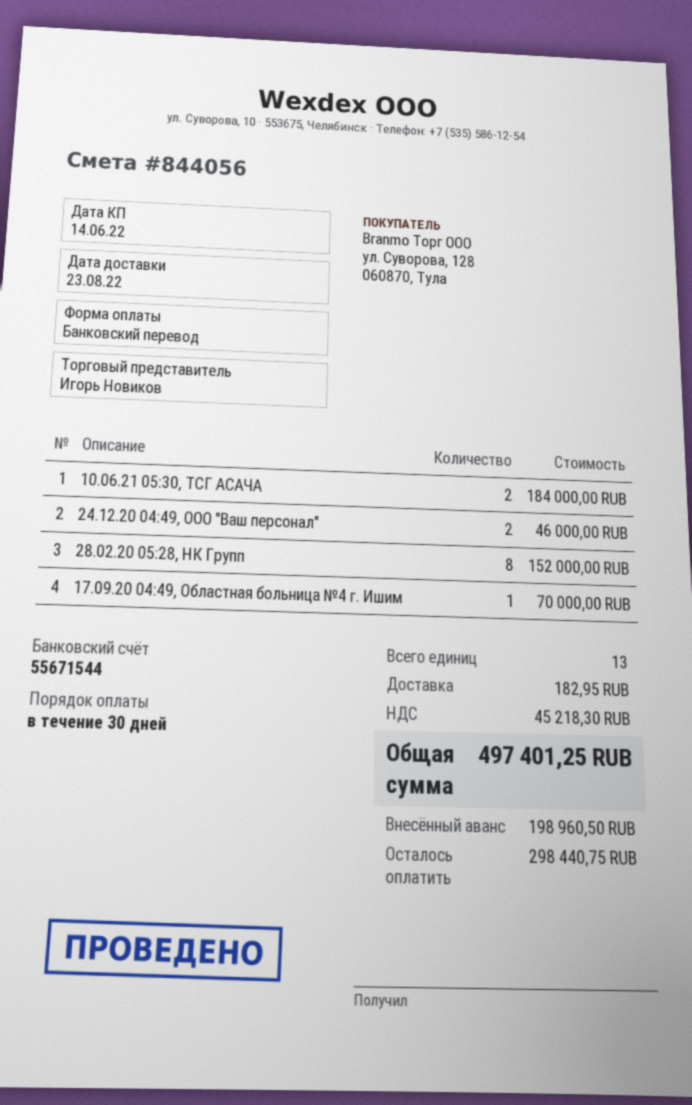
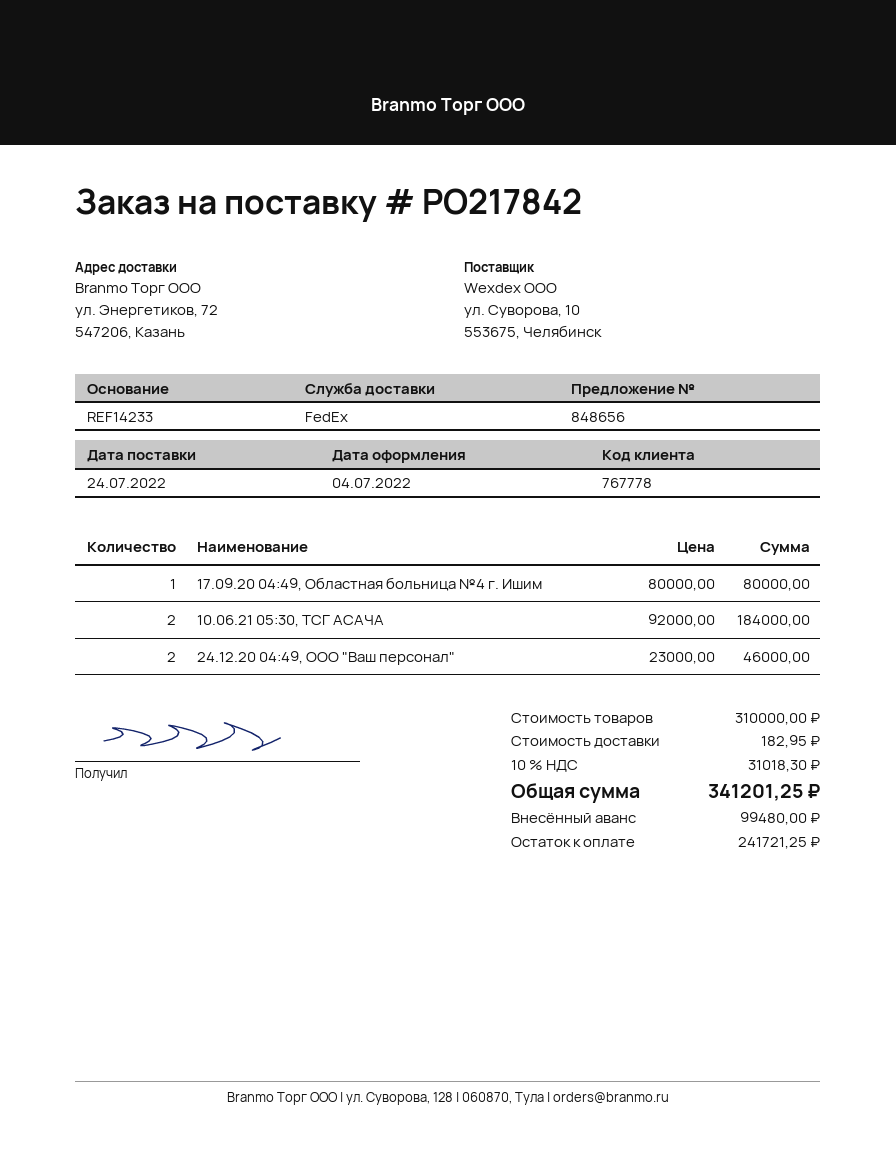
quote number: 844056 -> 848656
delivery date: 2022-08-23 -> 2022-07-24
28.02.20 05:28, НК Групп: 8 for 152000.00 -> none
17.09.20 04:49, Областная больница №4 г. Ишим: 1 for 70000.00 -> 1 for 80000.00
tax: 45218.30 -> 31018.30
total: 497401.25 -> 341201.25
deposit: 198960.50 -> 99480.00
balance: 298440.75 -> 241721.25

